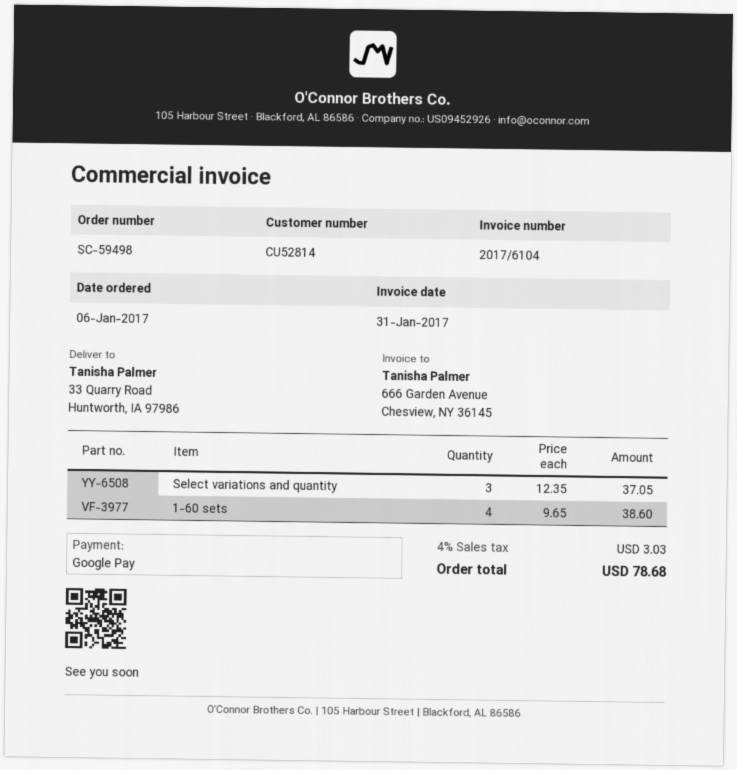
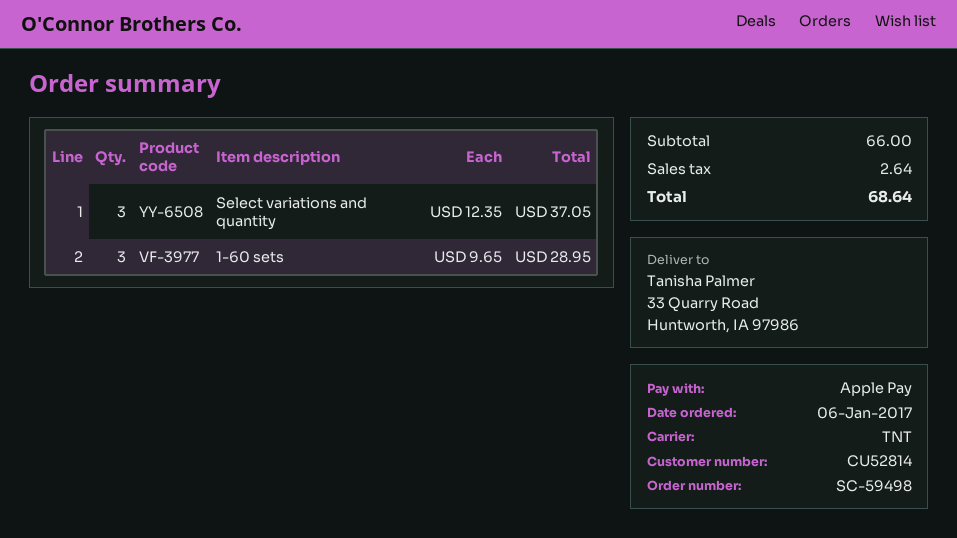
payment method: Google Pay -> Apple Pay
1-60 sets: 4 x 9.65 = 38.60 -> 3 x 9.65 = 28.95
tax: 3.03 -> 2.64
total: 78.68 -> 68.64

